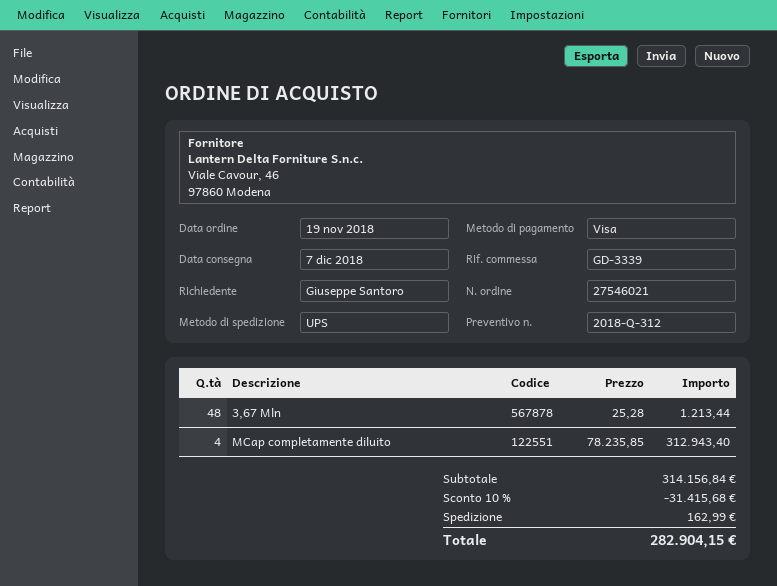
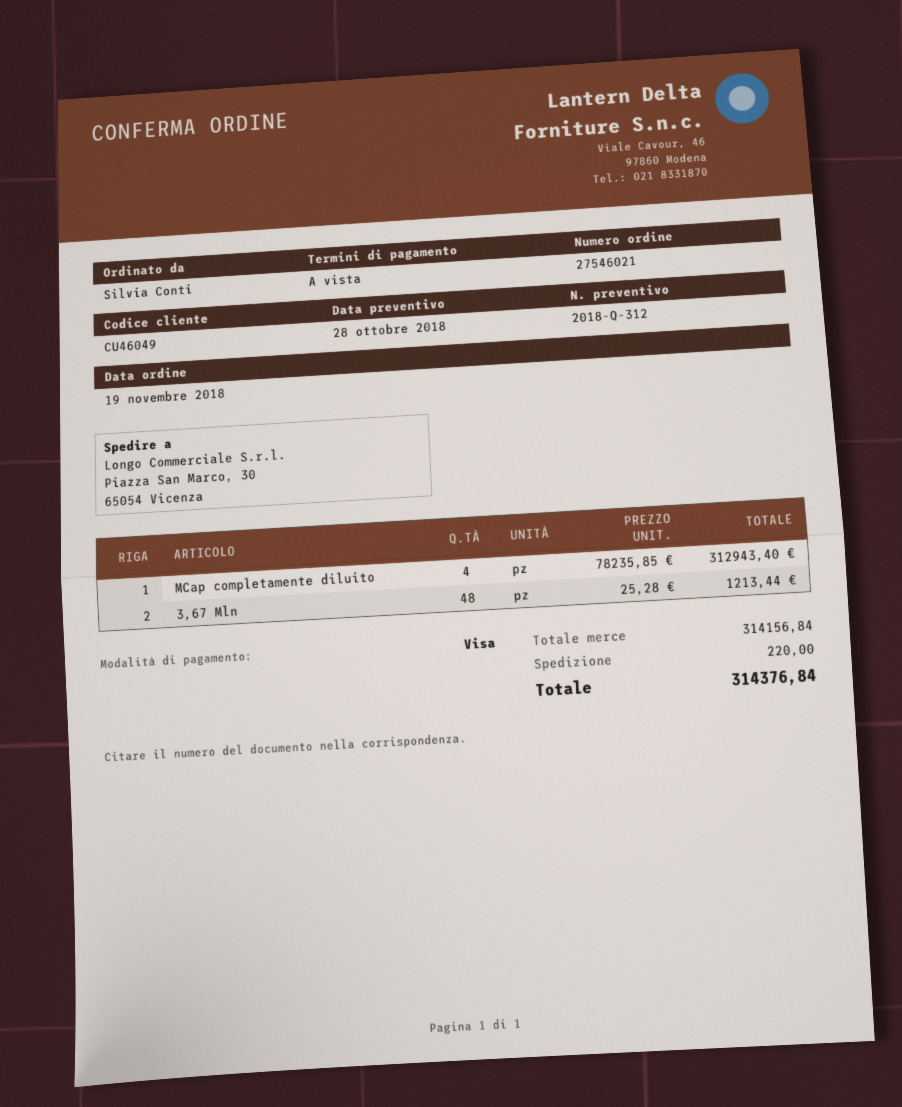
ordered by: Giuseppe Santoro -> Silvia Conti
discount: 10% = 31415.68 -> none
shipping: 162.99 -> 220.00
total: 282904.15 -> 314376.84

